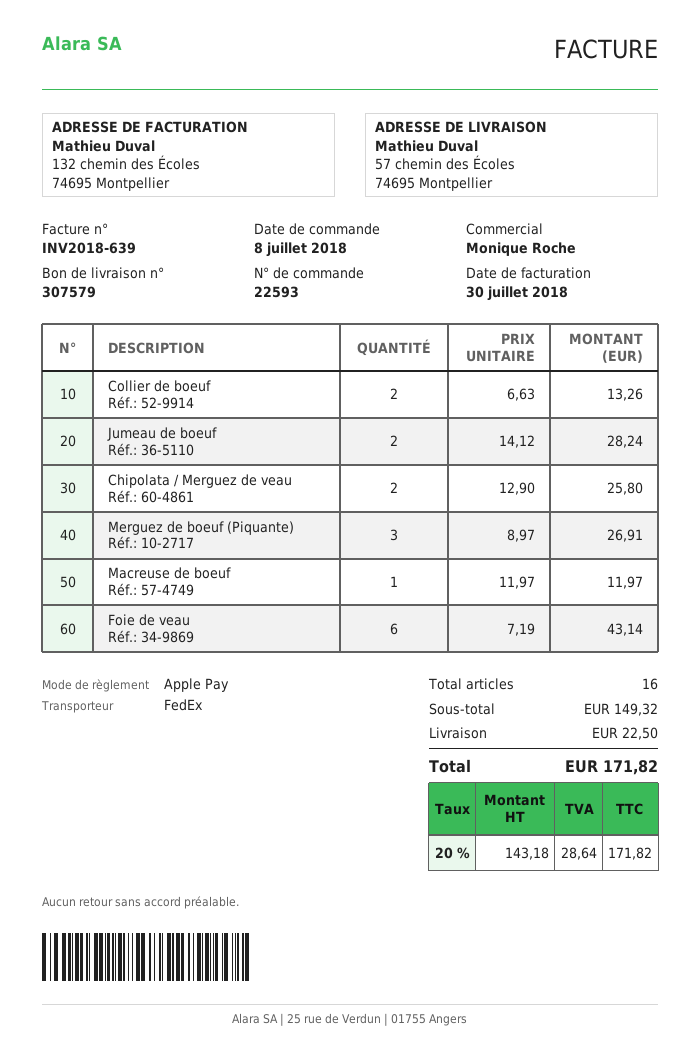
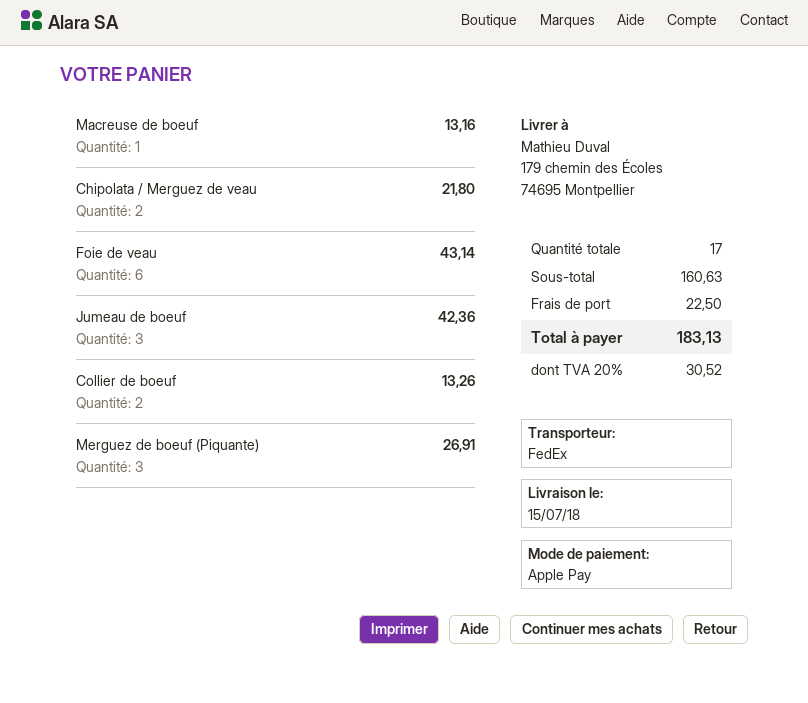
ship to: 57 chemin des Écoles, 74695 Montpellier -> 179 chemin des Écoles, 74695 Montpellier
Jumeau de boeuf: 2 for 28.24 -> 3 for 42.36
Chipolata / Merguez de veau: 2 for 25.80 -> 2 for 21.80
Macreuse de boeuf: 1 for 11.97 -> 1 for 13.16
total quantity: 16 -> 17
subtotal: 149.32 -> 160.63
tax: 20% = 28.64 -> 20% = 30.52
total: 171.82 -> 183.13

